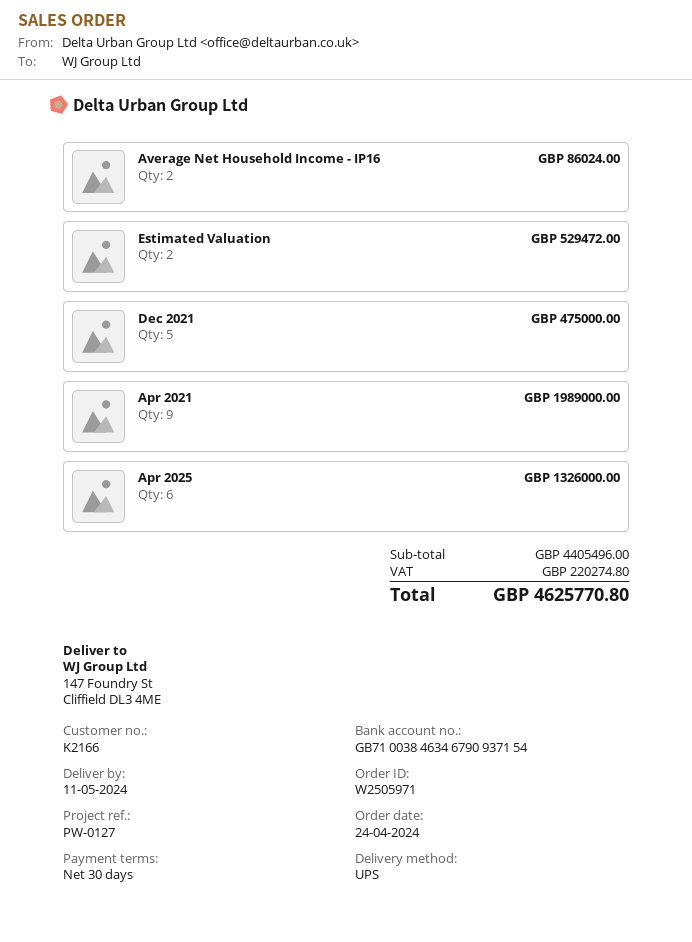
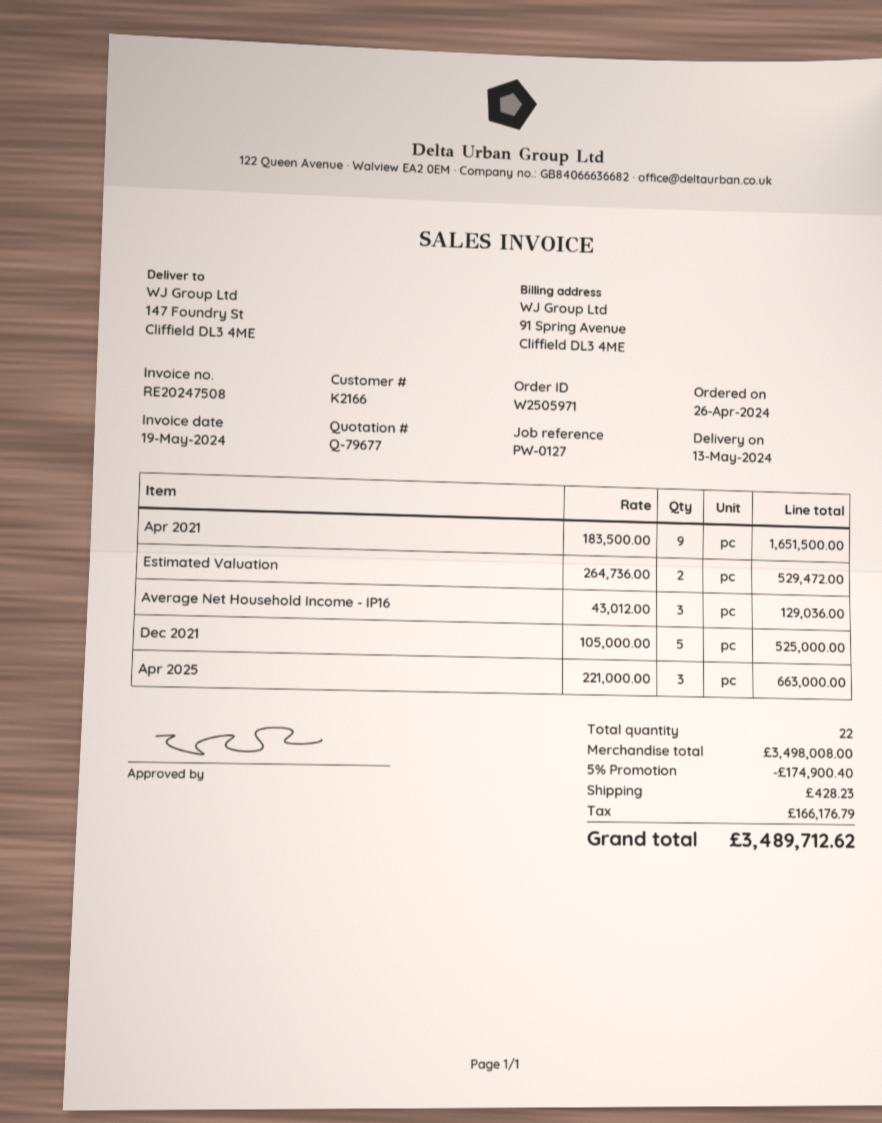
order date: 2024-04-24 -> 2024-04-26
delivery date: 2024-05-11 -> 2024-05-13
Average Net Household Income - IP16: 2 for 86024.00 -> 3 for 129036.00
Dec 2021: 5 for 475000.00 -> 5 for 525000.00
Apr 2021: 9 for 1989000.00 -> 9 for 1651500.00
Apr 2025: 6 for 1326000.00 -> 3 for 663000.00
subtotal: 4405496.00 -> 3498008.00
discount: none -> 5% = 174900.40
shipping: none -> 428.23
tax: 220274.80 -> 166176.79
total: 4625770.80 -> 3489712.62

